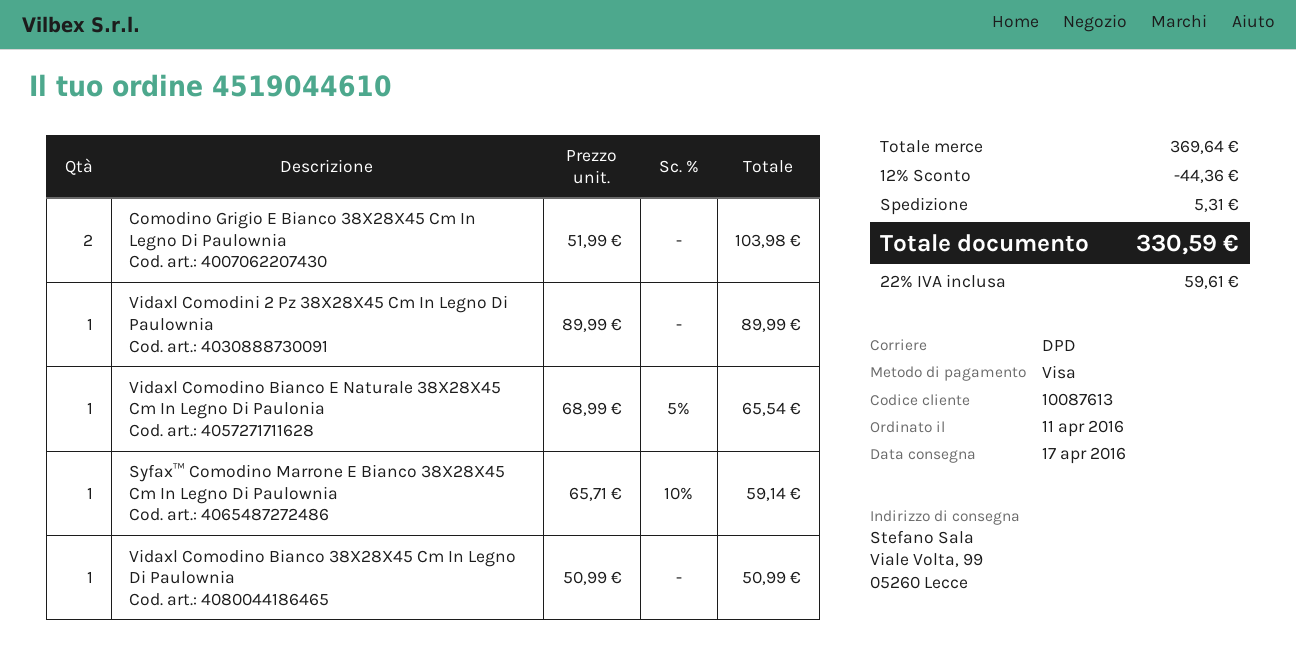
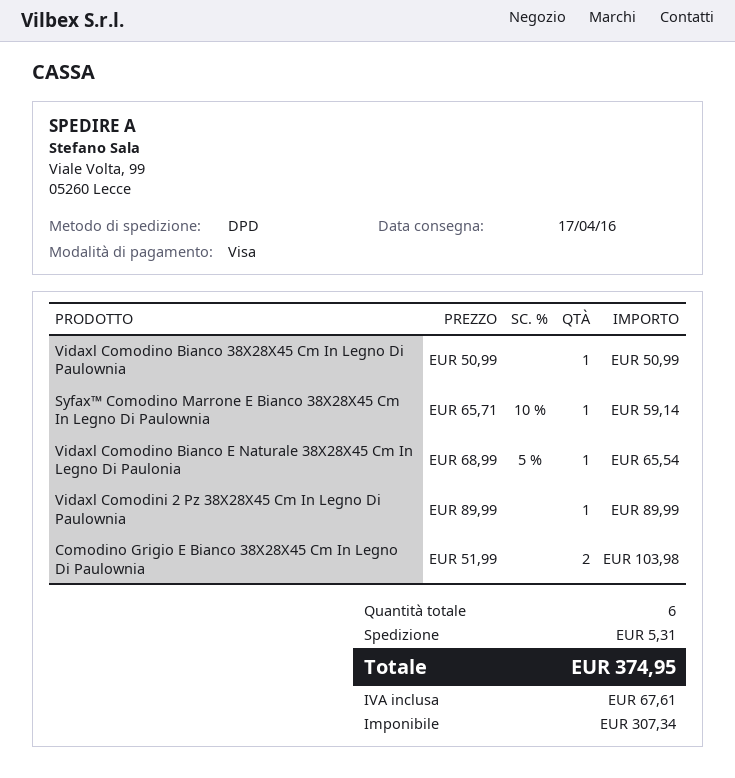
discount: 12% = 44.36 -> none
tax: 59.61 -> 67.61
total: 330.59 -> 374.95

